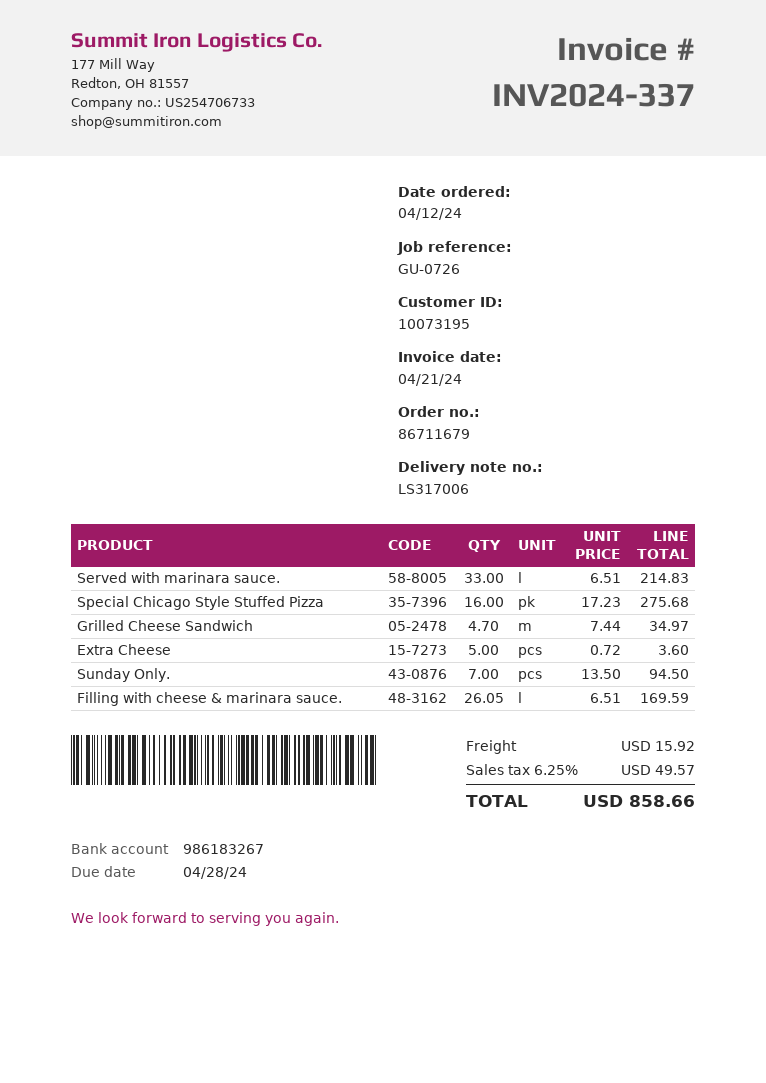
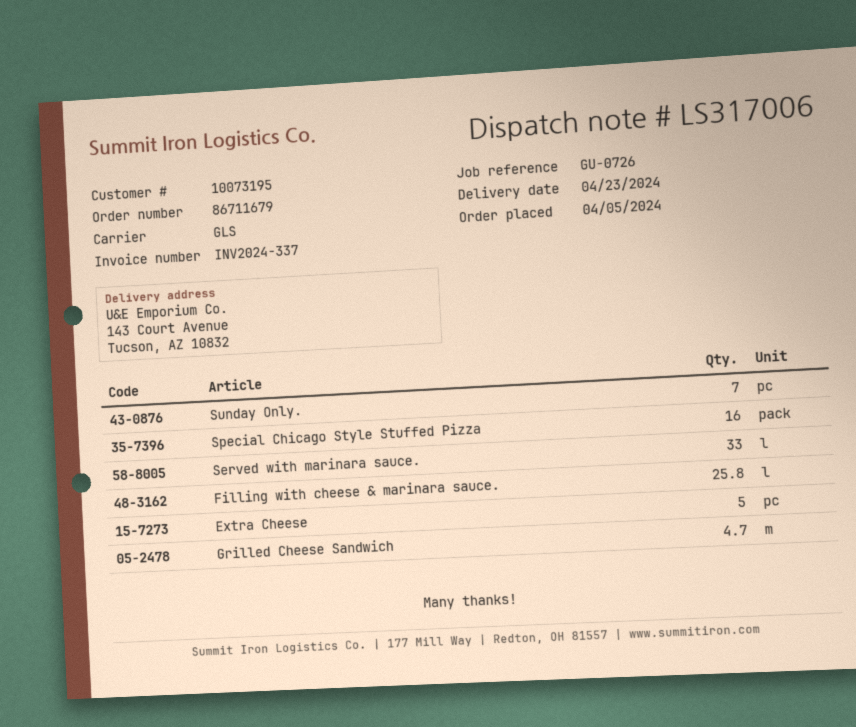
order date: 2024-04-12 -> 2024-04-05
Filling with cheese & marinara sauce.: 26.05 -> 25.8

